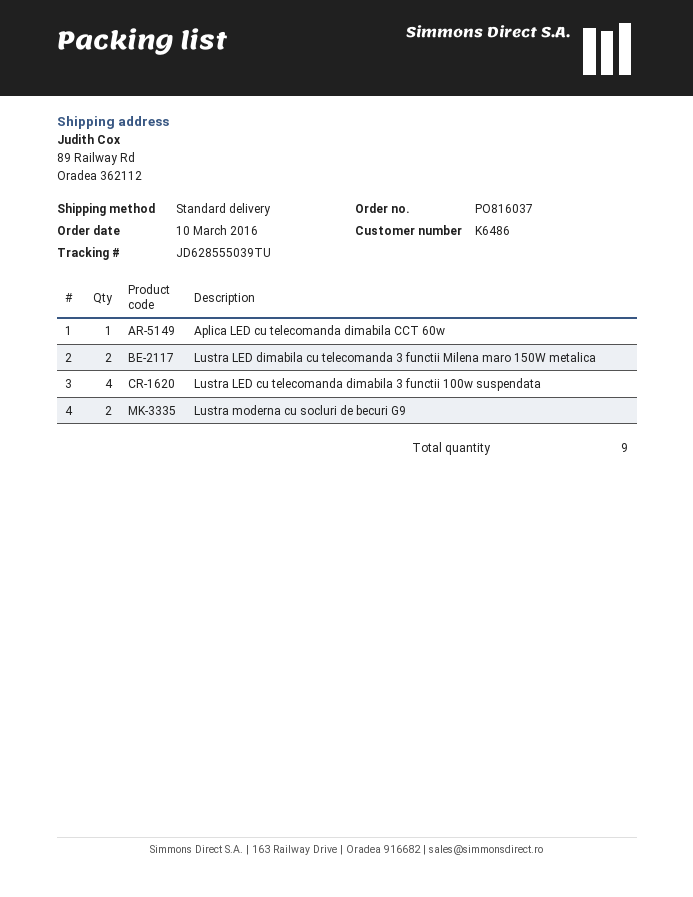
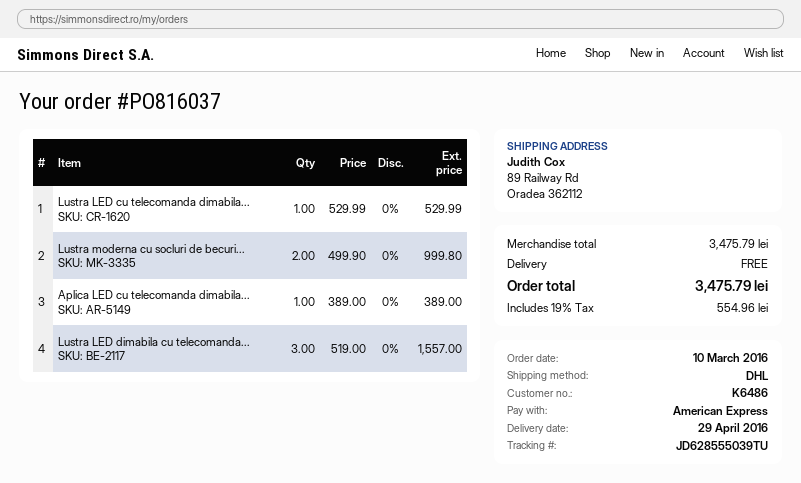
shipping method: standard -> DHL
Lustra LED dimabila cu telecomanda 3 functii Milena maro 150W metalica: 2 -> 3
Lustra LED cu telecomanda dimabila 3 functii 100w suspendata: 4 -> 1

